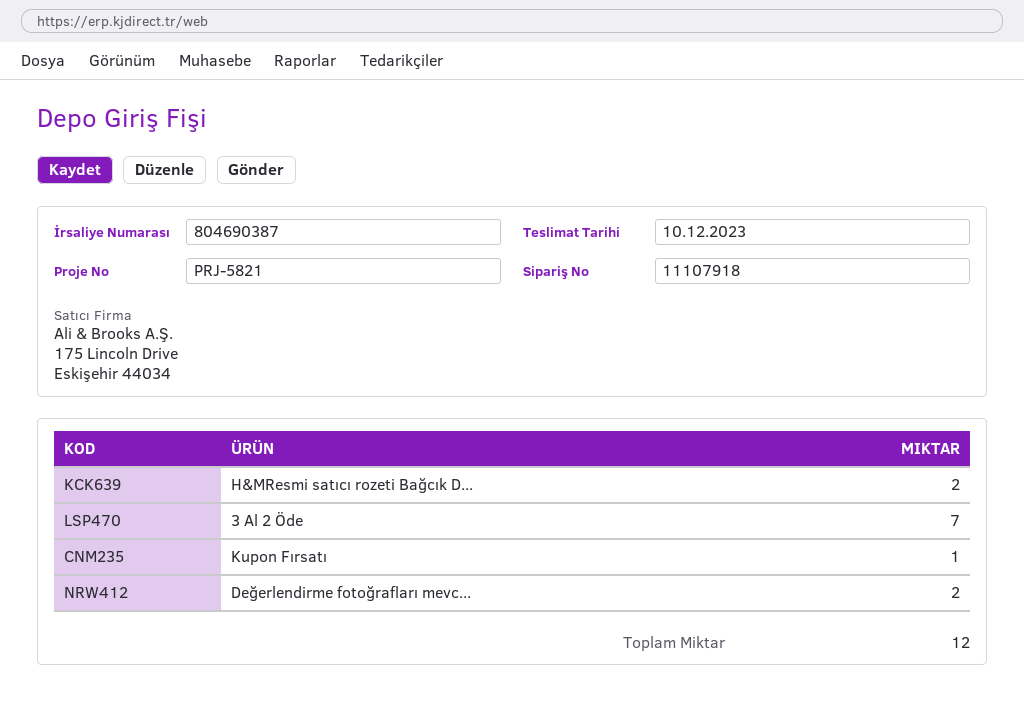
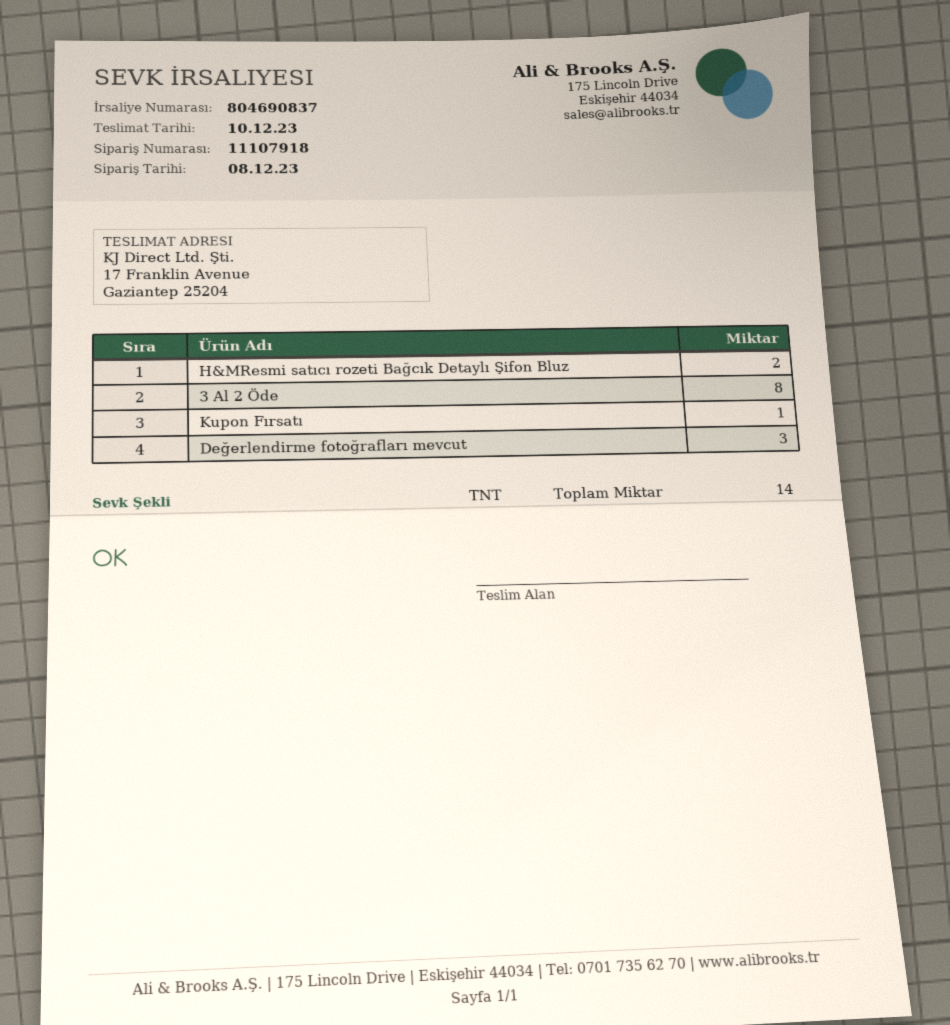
delivery note number: 804690387 -> 804690837
3 Al 2 Öde: 7 -> 8
Değerlendirme fotoğrafları mevc...: 2 -> 3
total quantity: 12 -> 14

